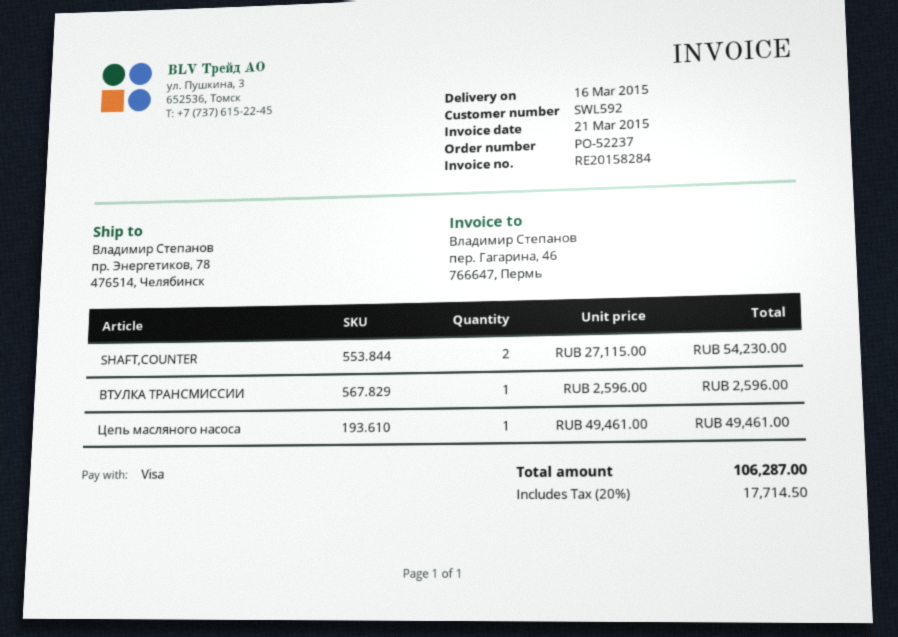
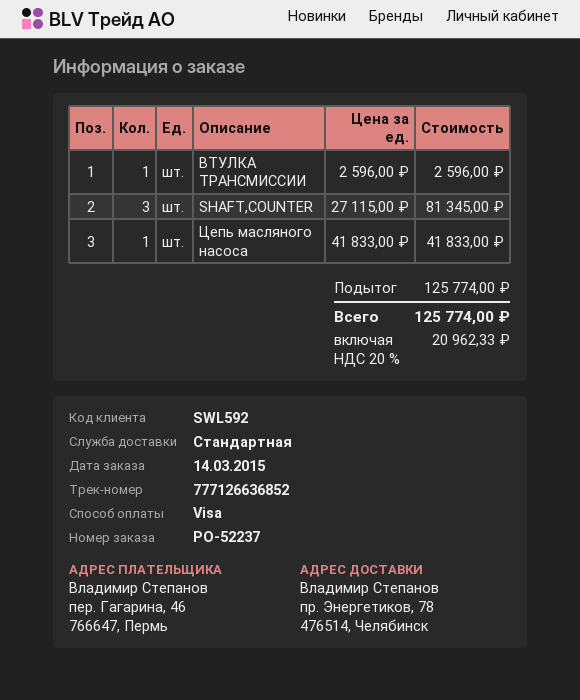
SHAFT,COUNTER: 2 x 27115.00 = 54230.00 -> 3 x 27115.00 = 81345.00
Цепь масляного насоса: 1 x 49461.00 = 49461.00 -> 1 x 41833.00 = 41833.00
tax: 20% = 17714.50 -> 20% = 20962.33
total: 106287.00 -> 125774.00

